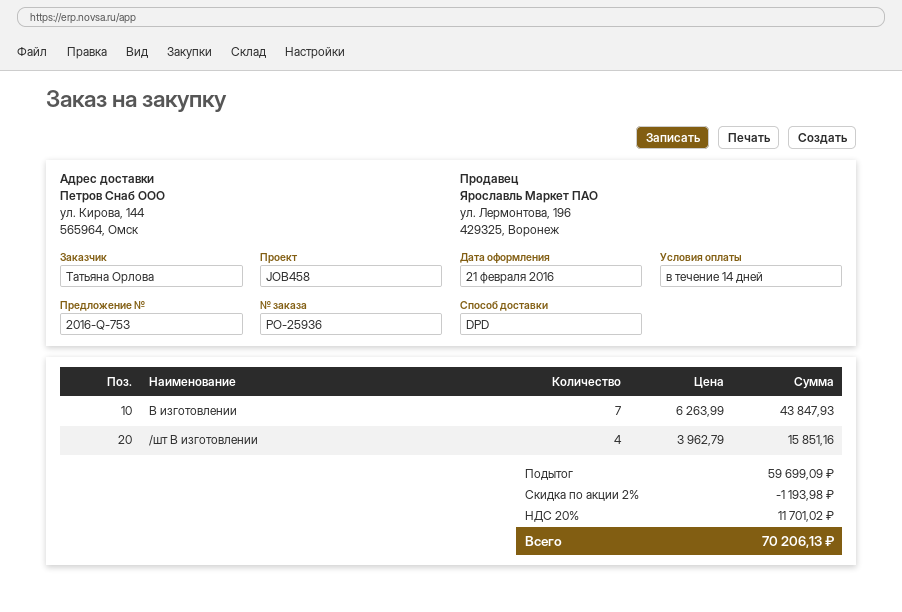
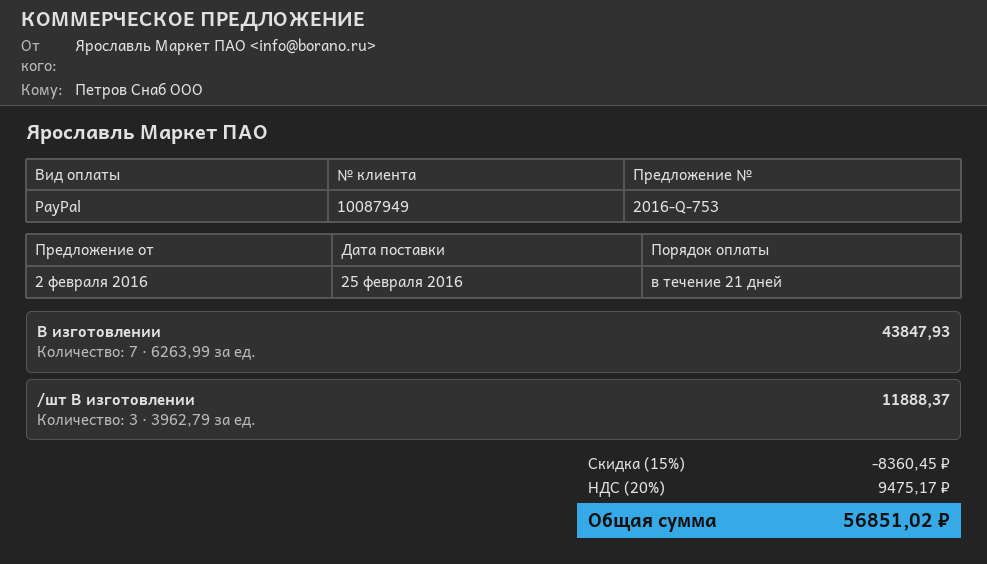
payment terms: 14 days -> 21 days
/шт В изготовлении: 4 x 3962.79 = 15851.16 -> 3 x 3962.79 = 11888.37
discount: 2% = 1193.98 -> 15% = 8360.45
tax: 20% = 11701.02 -> 20% = 9475.17
total: 70206.13 -> 56851.02

